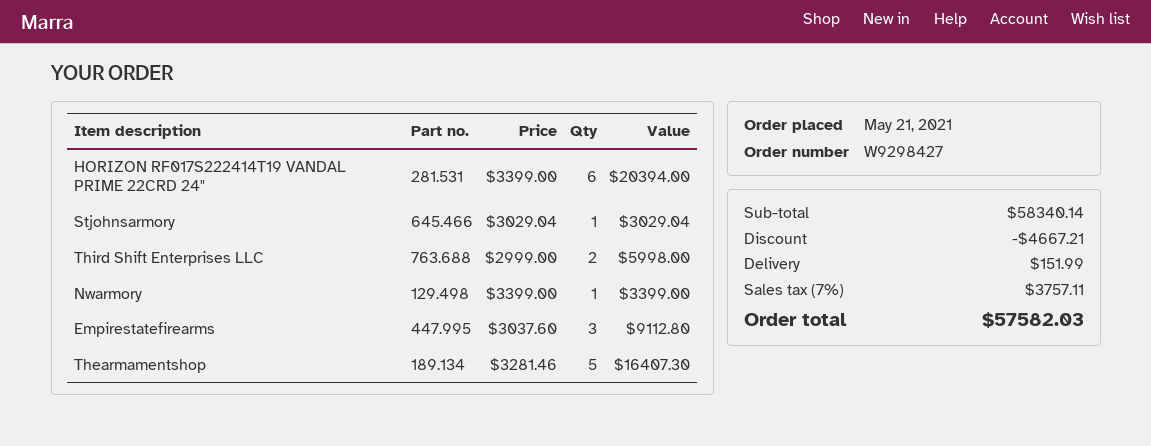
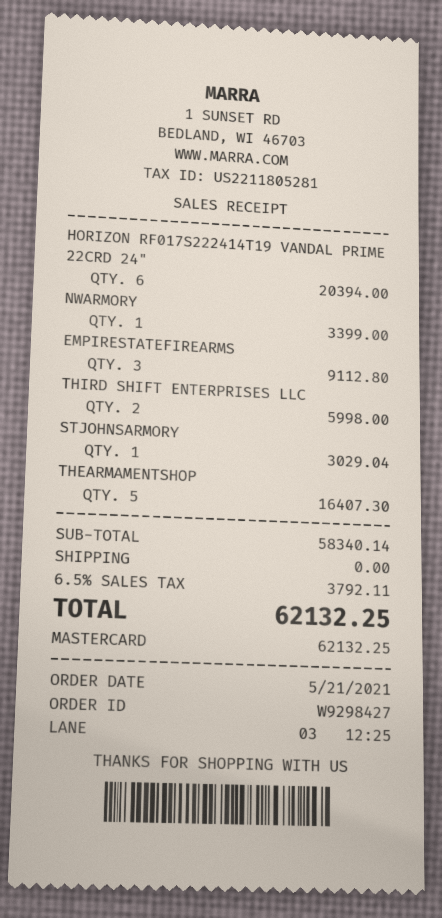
discount: 4667.21 -> none
shipping: 151.99 -> 0.00
tax: 7% = 3757.11 -> 6.5% = 3792.11
total: 57582.03 -> 62132.25

